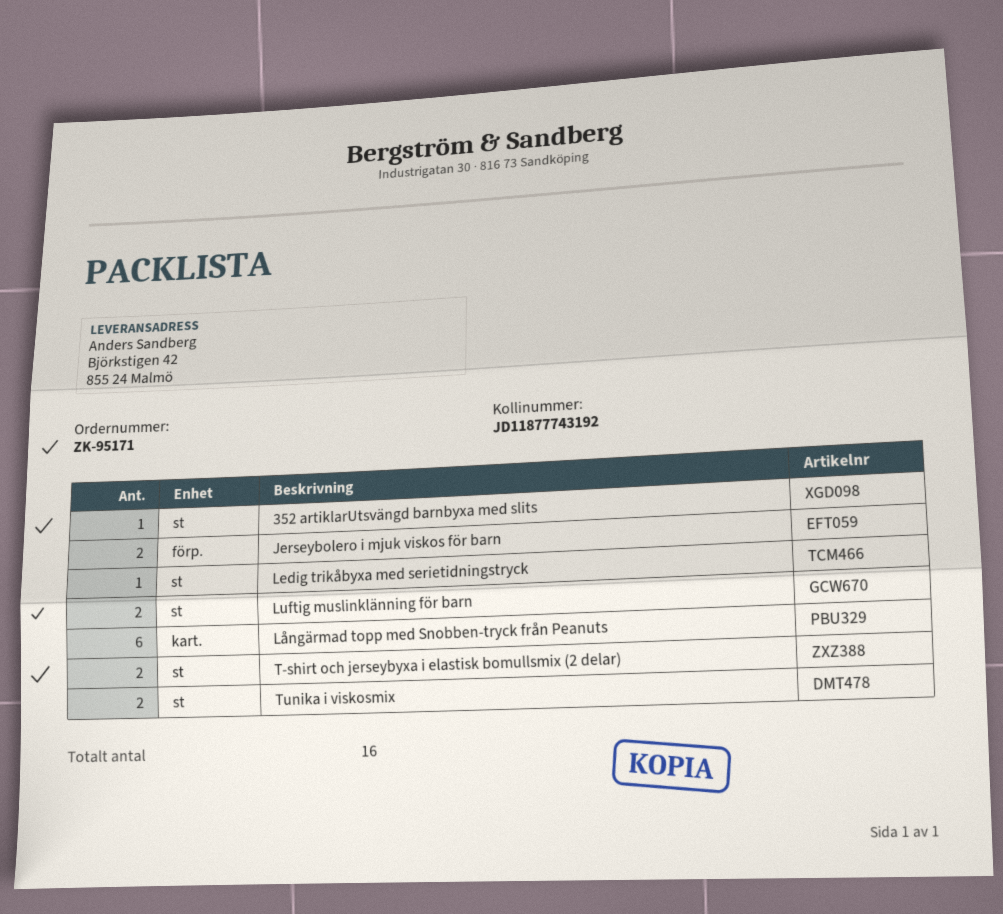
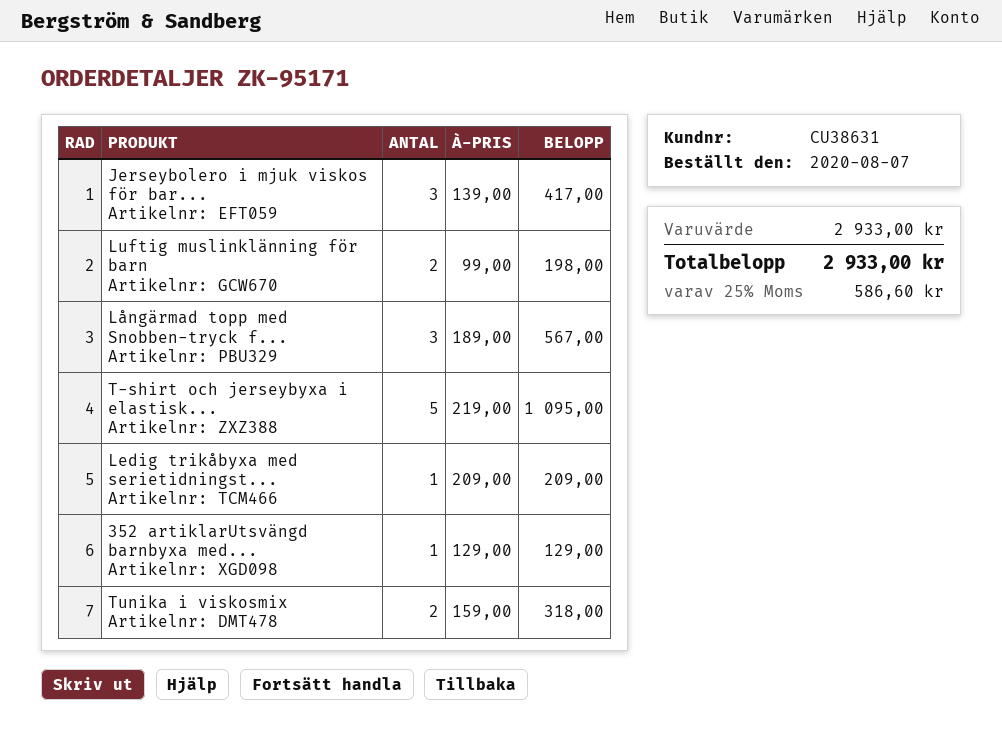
Jerseybolero i mjuk viskos för barn: 2 -> 3
Långärmad topp med Snobben-tryck från Peanuts: 6 -> 3
T-shirt och jerseybyxa i elastisk bomullsmix (2 delar): 2 -> 5

